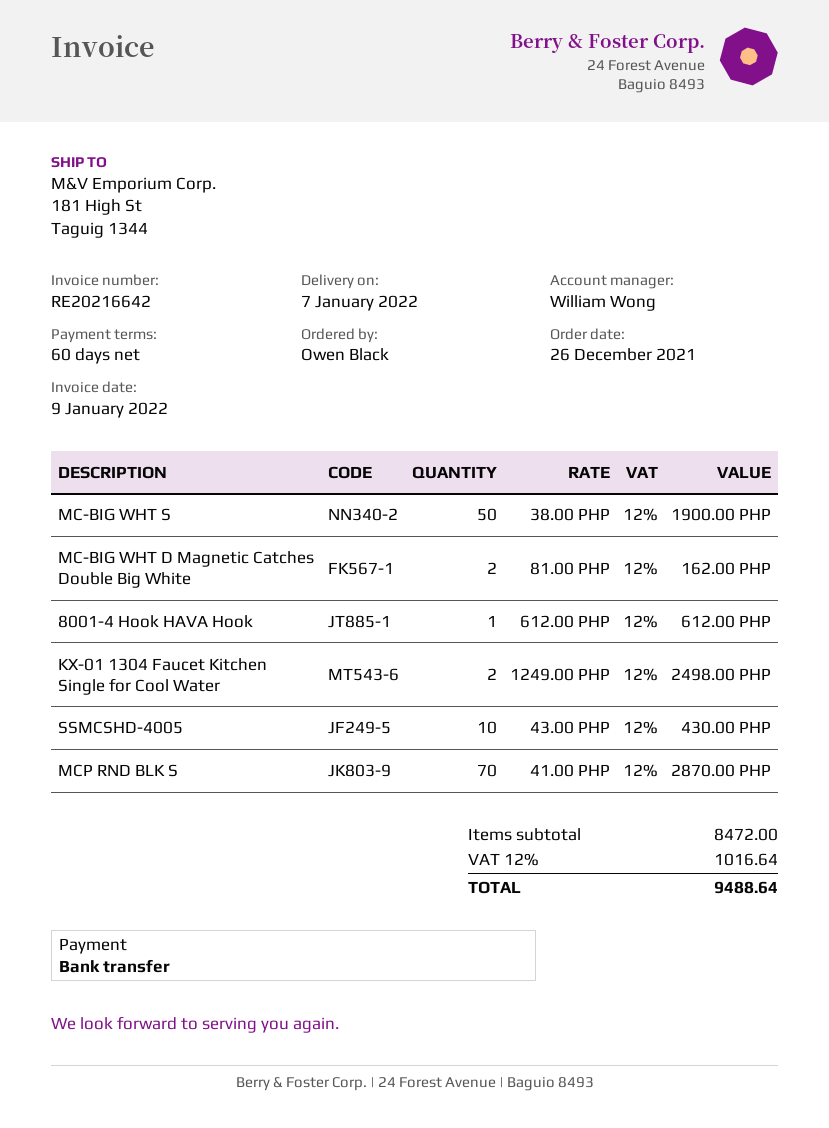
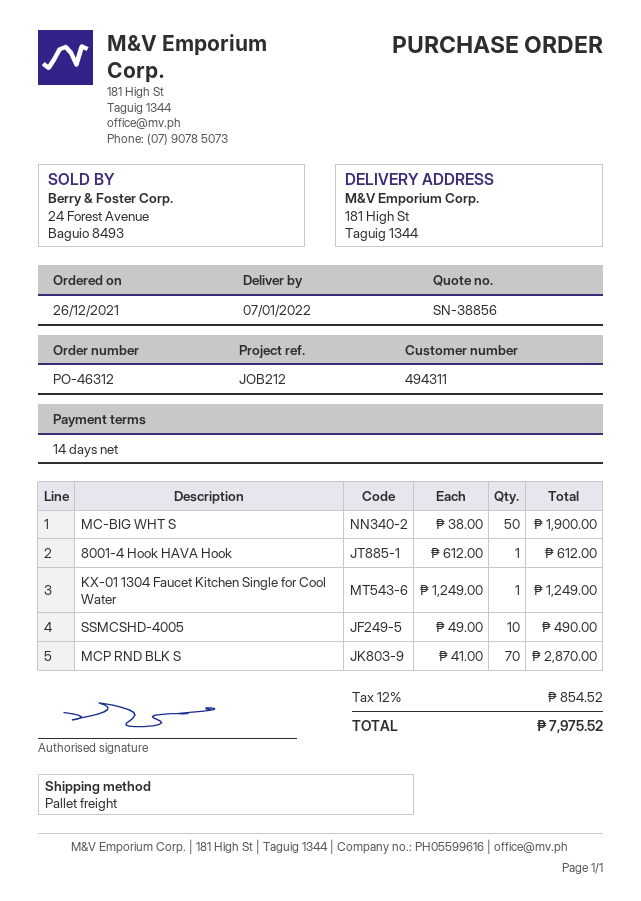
payment terms: 60 days -> 14 days
MC-BIG WHT D Magnetic Catches Double Big White: 2 x 81.00 = 162.00 -> none
KX-01 1304 Faucet Kitchen Single for Cool Water: 2 x 1249.00 = 2498.00 -> 1 x 1249.00 = 1249.00
SSMCSHD-4005: 10 x 43.00 = 430.00 -> 10 x 49.00 = 490.00
tax: 12% = 1016.64 -> 12% = 854.52
total: 9488.64 -> 7975.52

